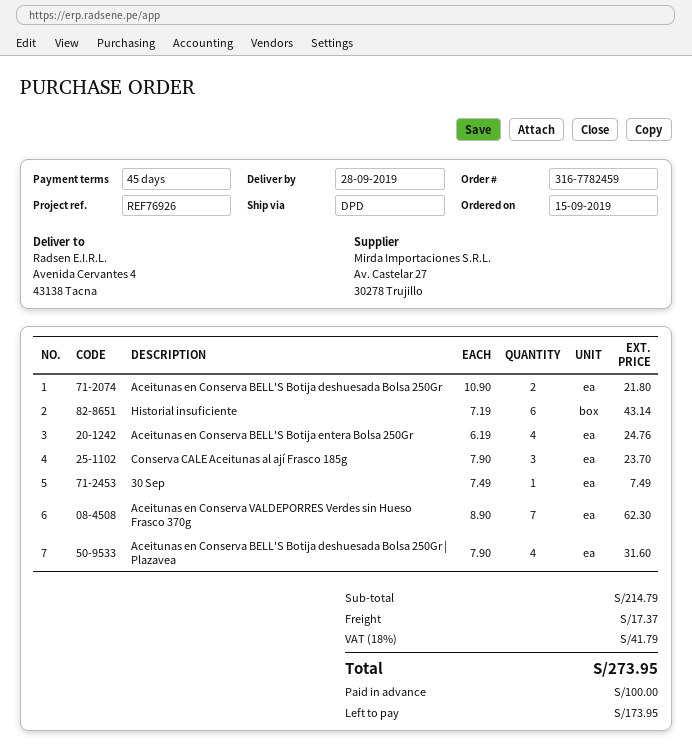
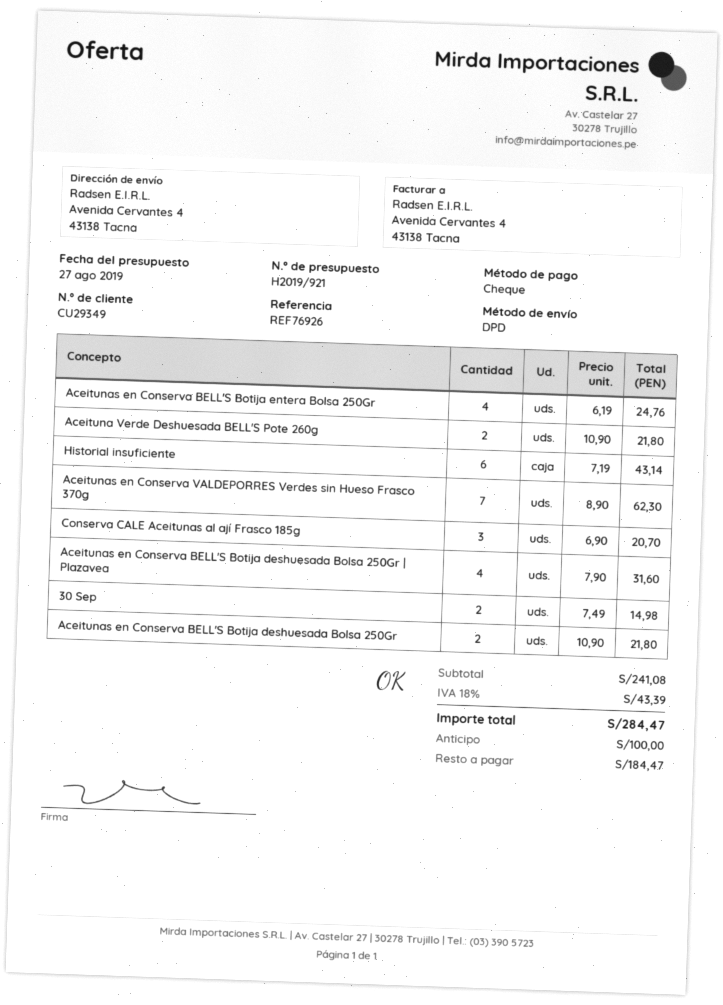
Conserva CALE Aceitunas al ají Frasco 185g: 3 x 7.90 = 23.70 -> 3 x 6.90 = 20.70
30 Sep: 1 x 7.49 = 7.49 -> 2 x 7.49 = 14.98
Aceituna Verde Deshuesada BELL'S Pote 260g: none -> 2 x 10.90 = 21.80
subtotal: 214.79 -> 241.08
shipping: 17.37 -> none
tax: 18% = 41.79 -> 18% = 43.39
total: 273.95 -> 284.47
balance: 173.95 -> 184.47

